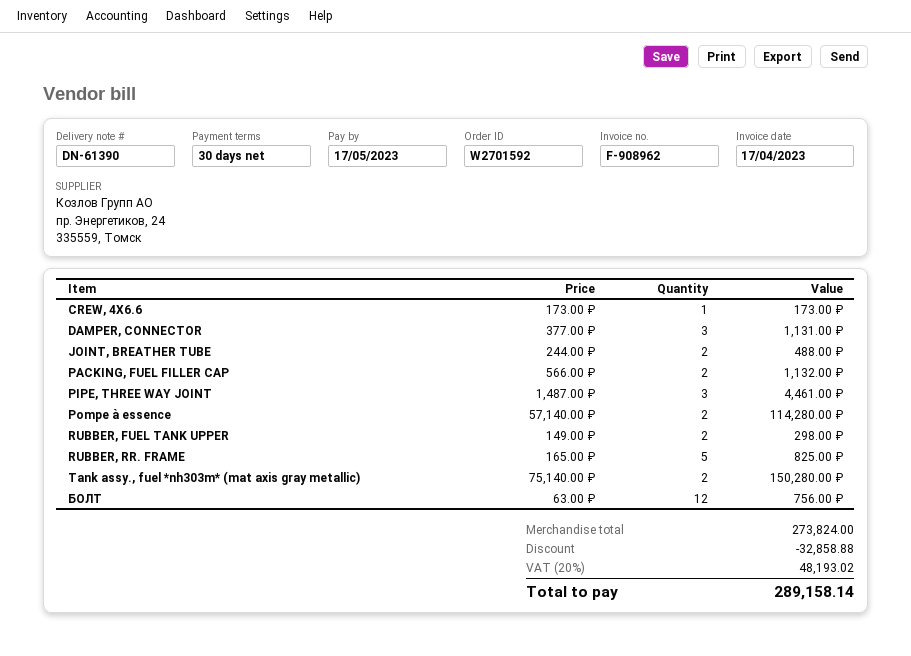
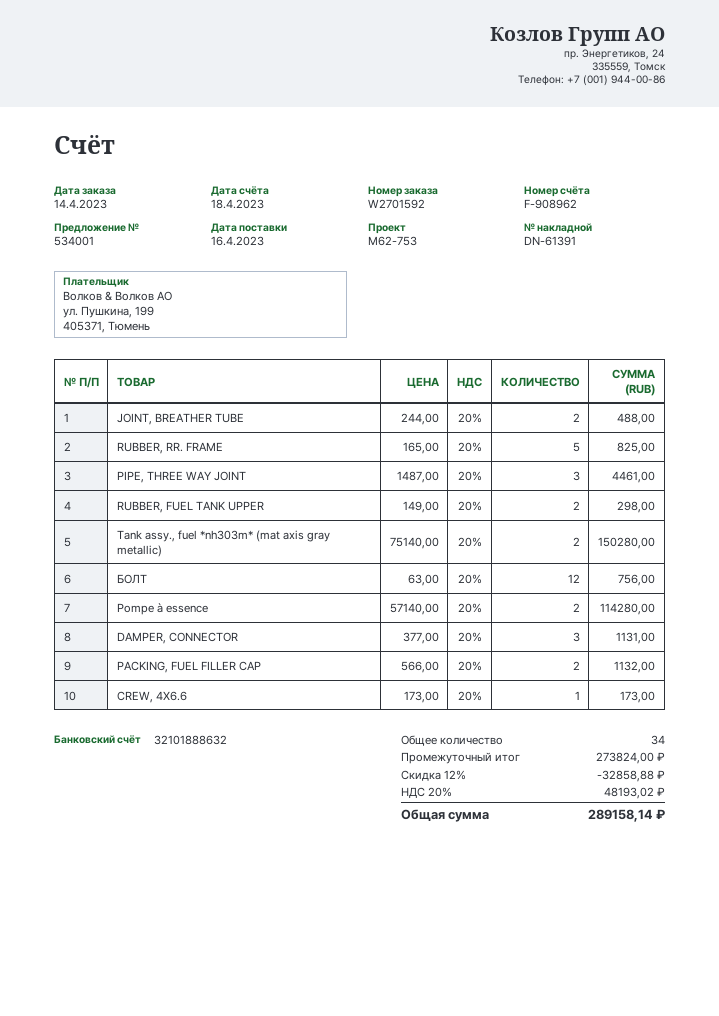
delivery note number: DN-61390 -> DN-61391
invoice date: 2023-04-17 -> 2023-04-18

